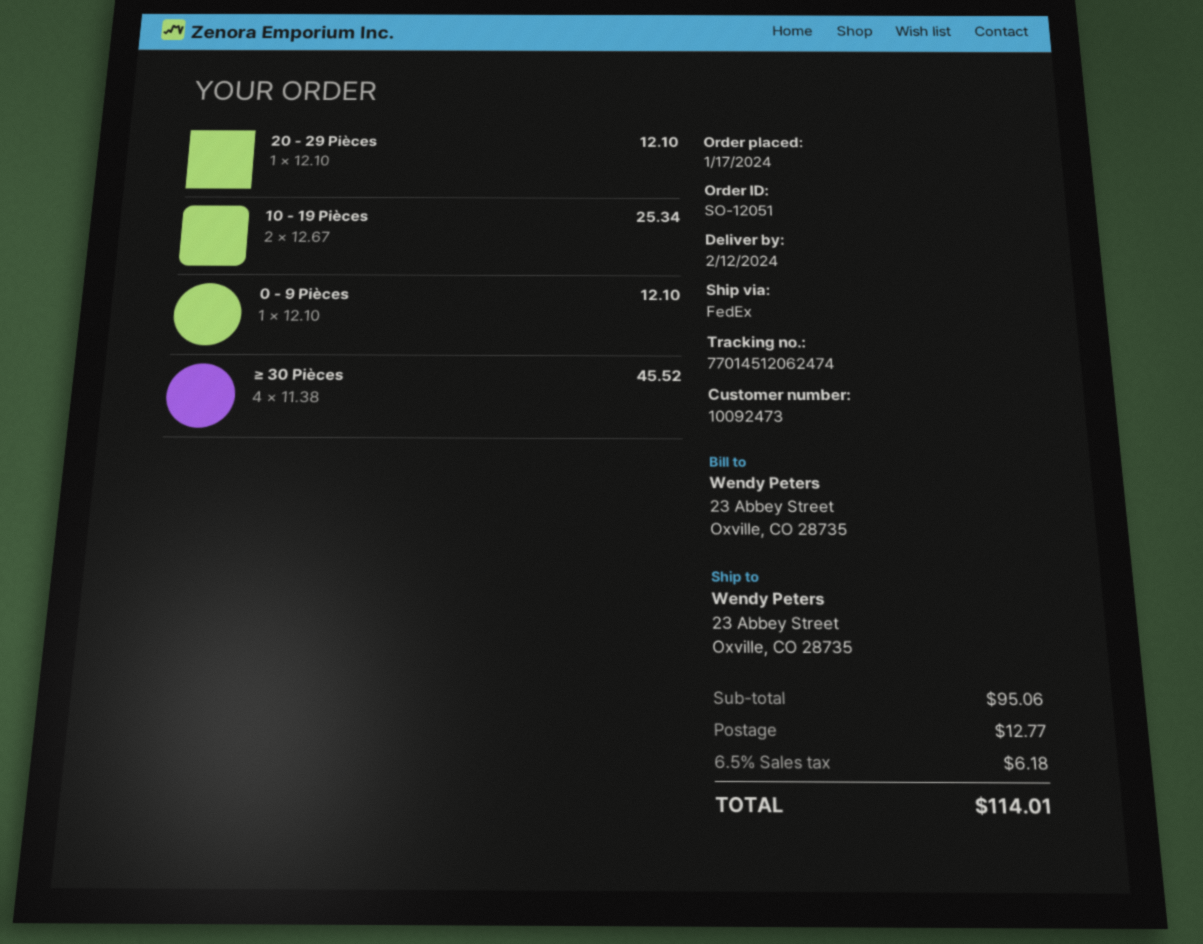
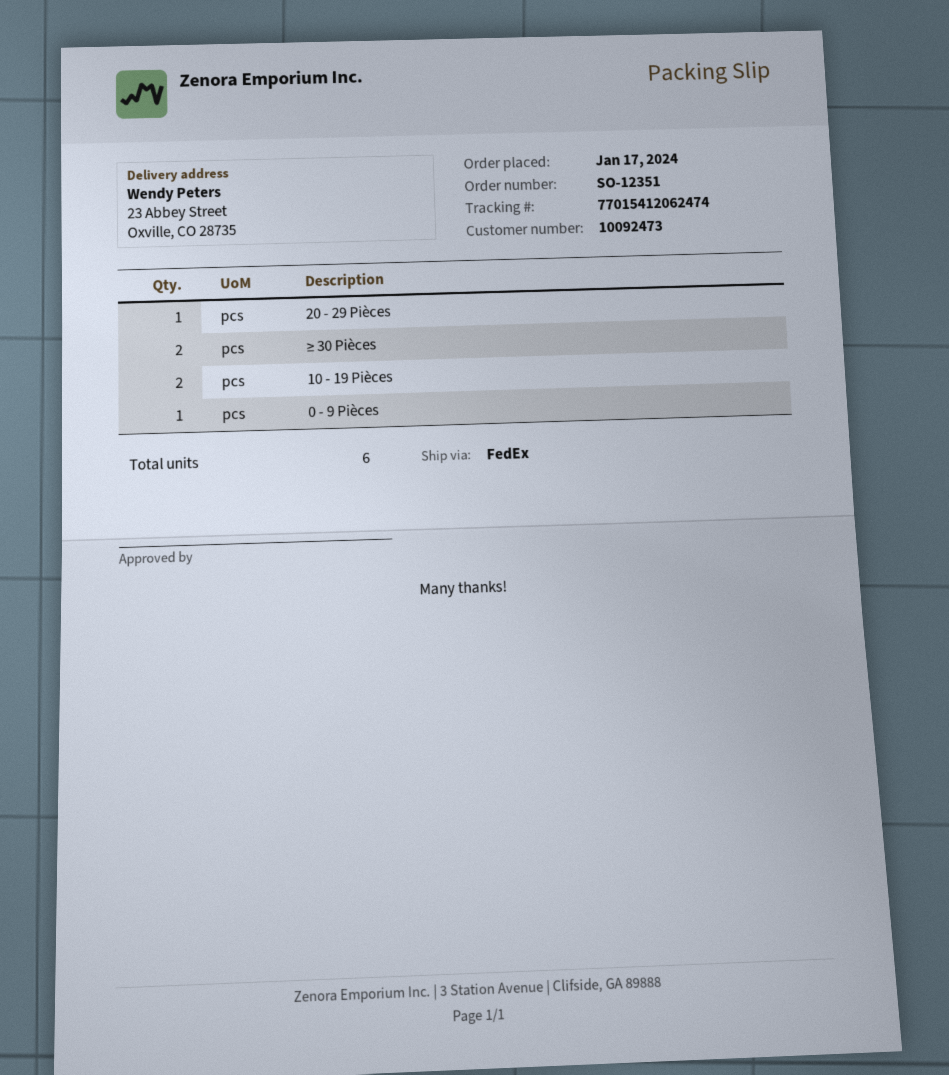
order number: SO-12051 -> SO-12351
tracking number: 77014512062474 -> 77015412062474
≥ 30 Pièces: 4 -> 2

